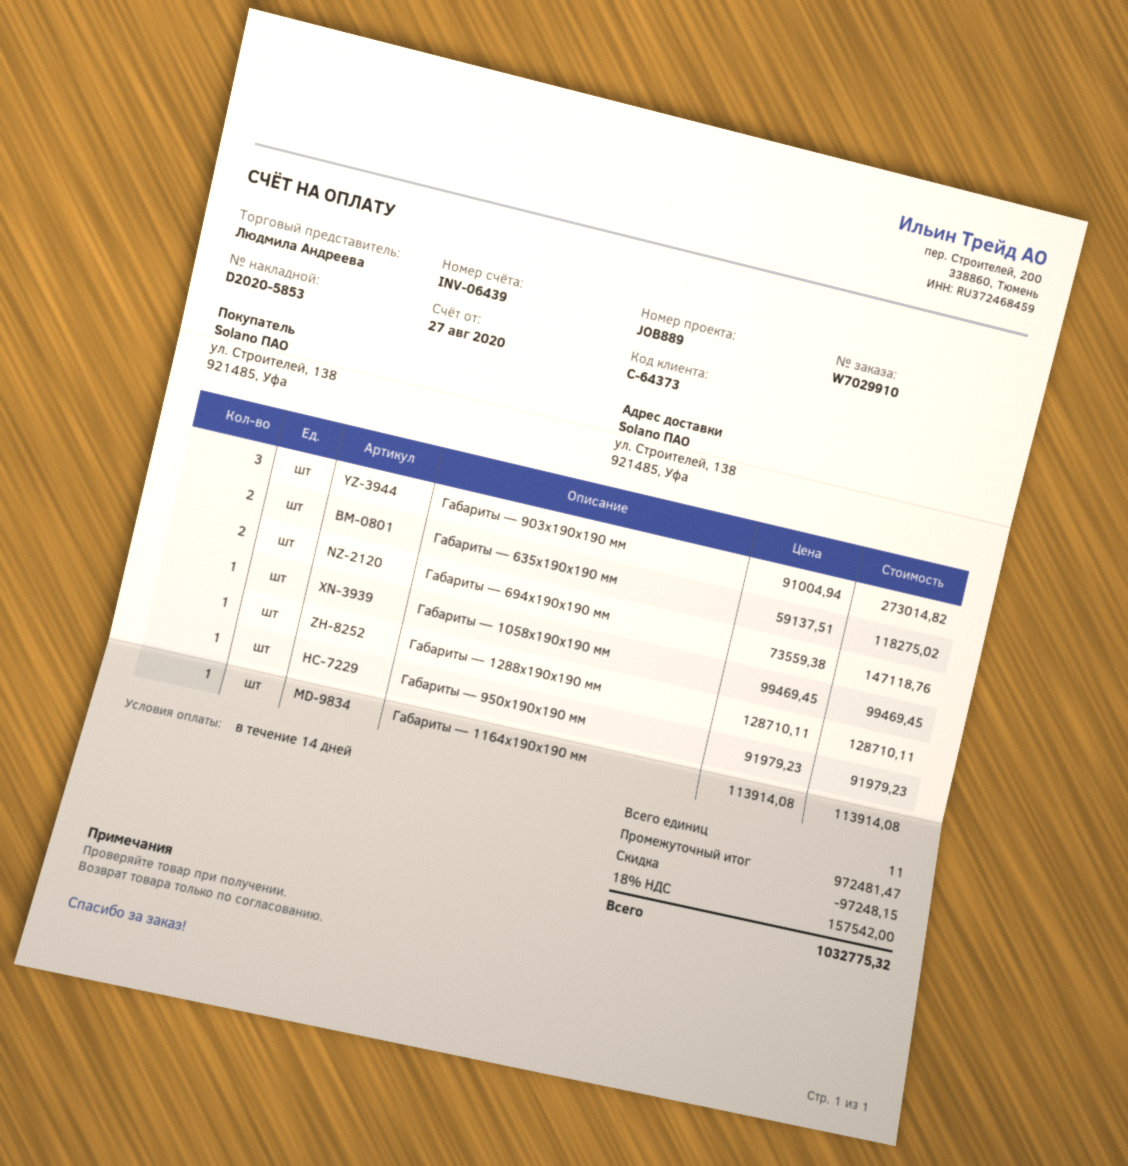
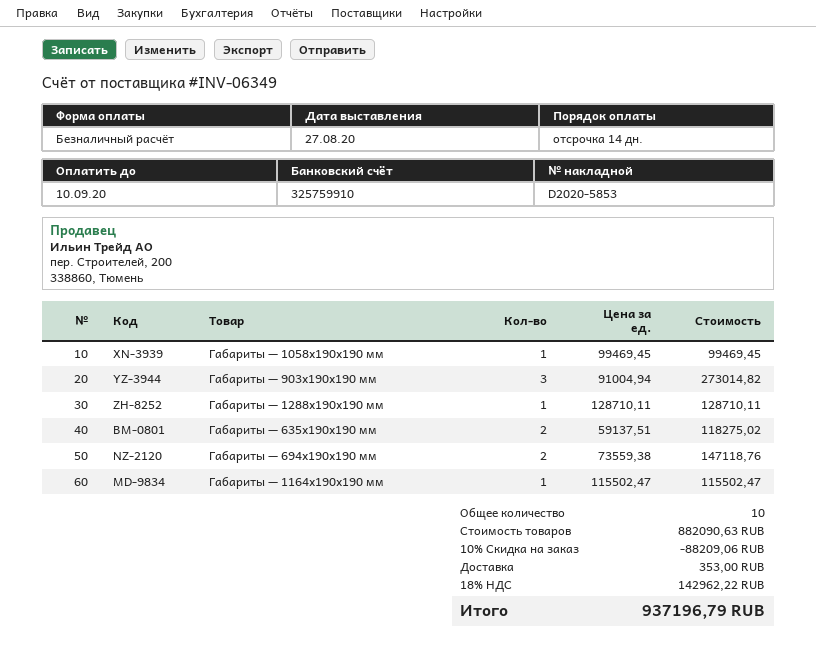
invoice number: INV-06439 -> INV-06349
Габариты — 950х190х190 мм: 1 x 91979.23 = 91979.23 -> none
Габариты — 1164х190х190 мм: 1 x 113914.08 = 113914.08 -> 1 x 115502.47 = 115502.47
total quantity: 11 -> 10
subtotal: 972481.47 -> 882090.63
discount: 97248.15 -> 88209.06
shipping: none -> 353.00
tax: 18% = 157542.00 -> 18% = 142962.22
total: 1032775.32 -> 937196.79

